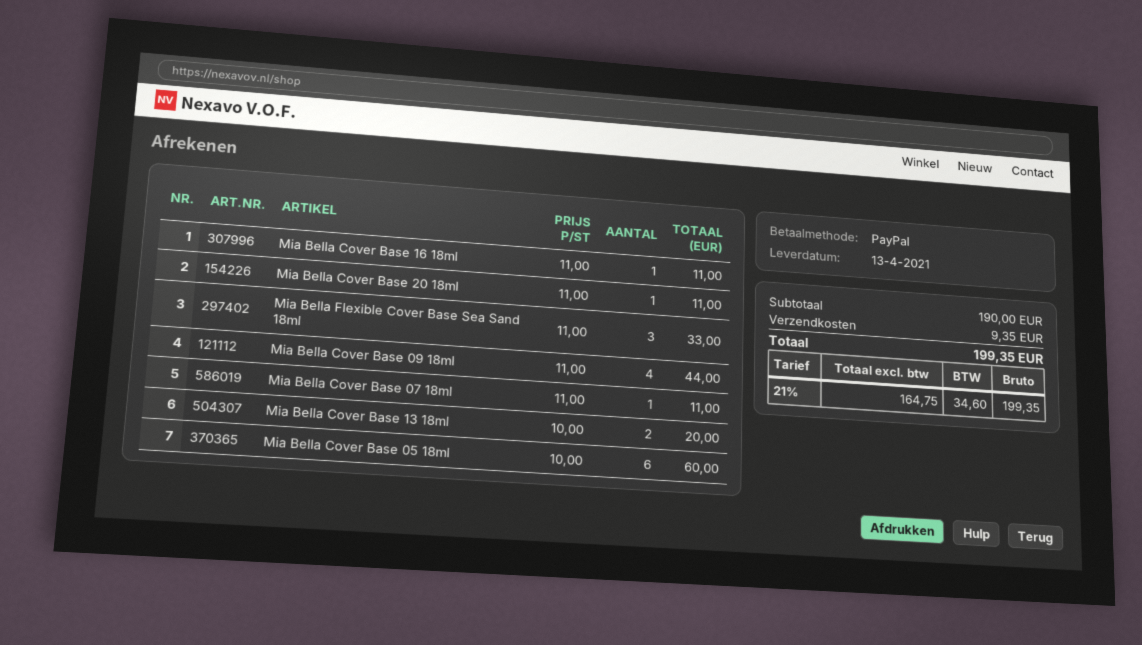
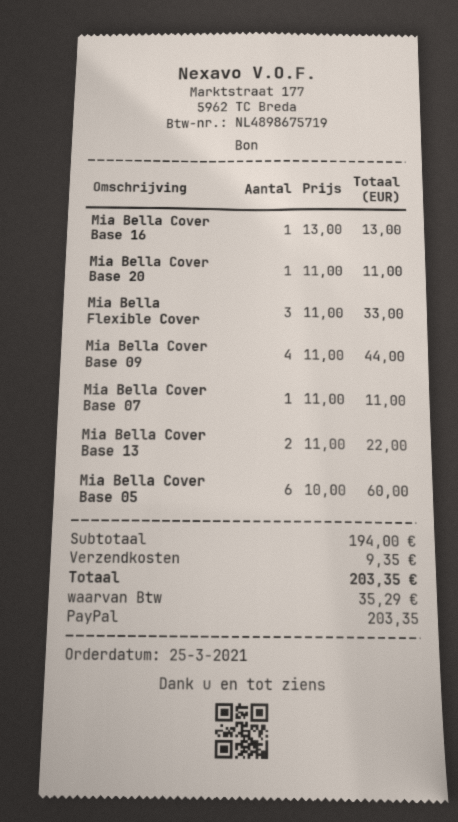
Mia Bella Cover Base 16 18ml: 1 x 11.00 = 11.00 -> 1 x 13.00 = 13.00
Mia Bella Cover Base 13 18ml: 2 x 10.00 = 20.00 -> 2 x 11.00 = 22.00
subtotal: 190.00 -> 194.00
tax: 34.60 -> 35.29
total: 199.35 -> 203.35

